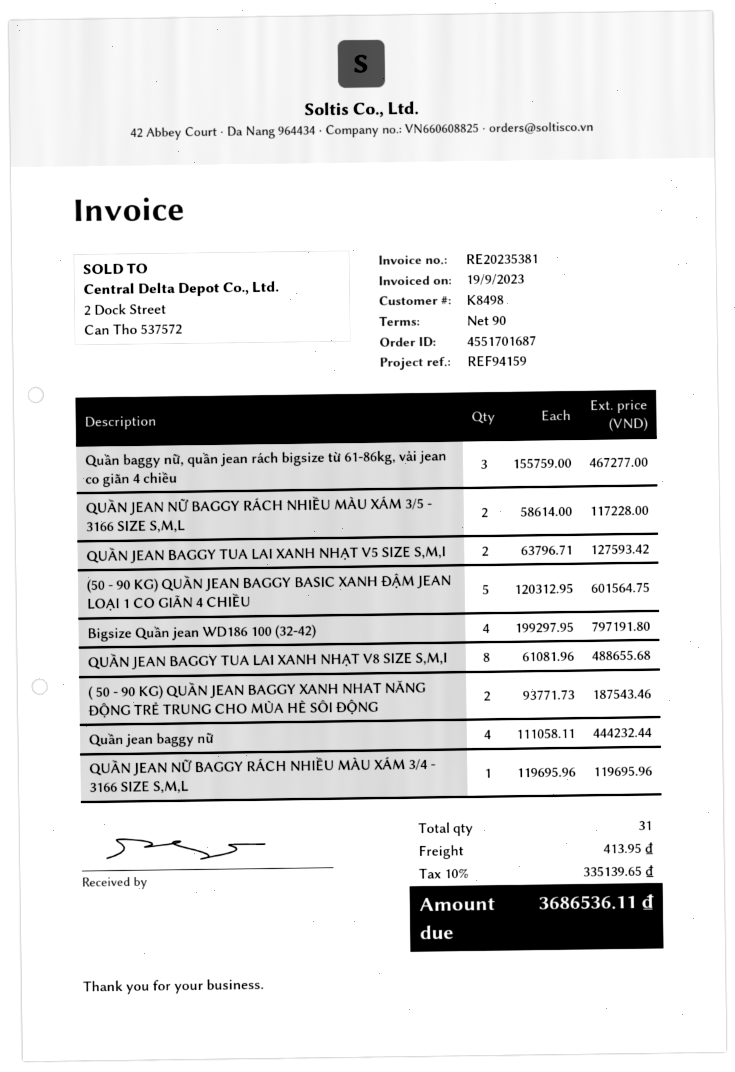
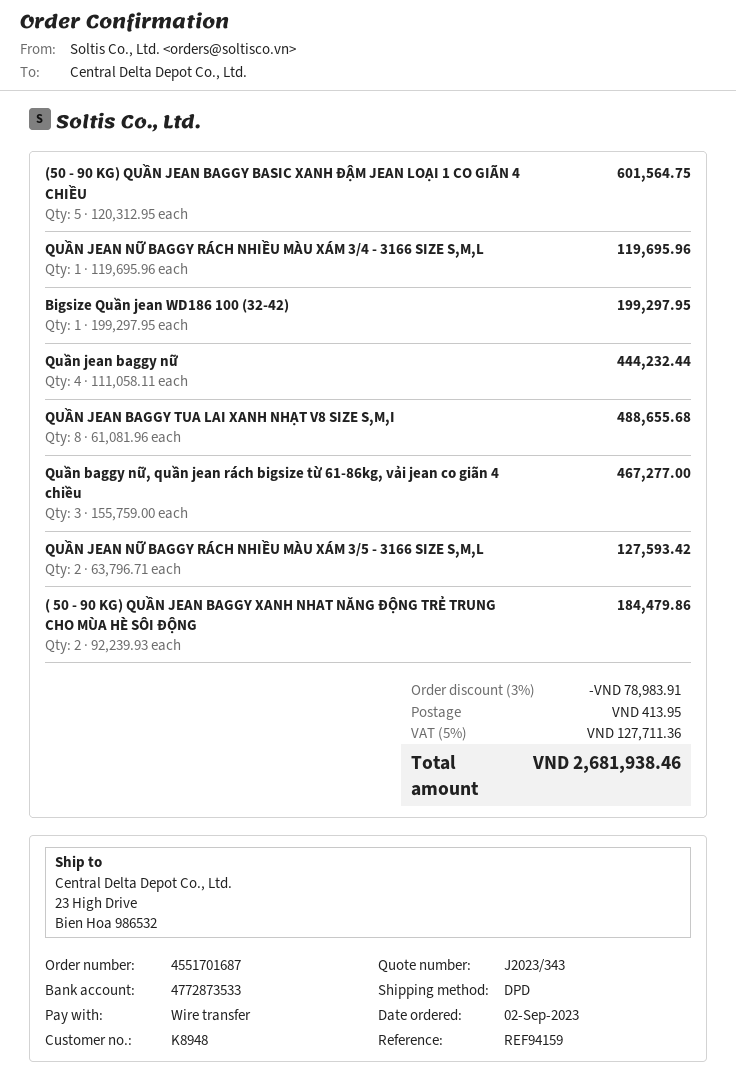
customer number: K8498 -> K8948
QUẦN JEAN NỮ BAGGY RÁCH NHIỀU MÀU XÁM 3/5 - 3166 SIZE S,M,L: 2 x 58614.00 = 117228.00 -> 2 x 63796.71 = 127593.42
QUẦN JEAN BAGGY TUA LAI XANH NHẠT V5 SIZE S,M,I: 2 x 63796.71 = 127593.42 -> none
Bigsize Quần jean WD186 100 (32-42): 4 x 199297.95 = 797191.80 -> 1 x 199297.95 = 199297.95
( 50 - 90 KG) QUẦN JEAN BAGGY XANH NHAT NĂNG ĐỘNG TRẺ TRUNG CHO MÙA HÈ SÔI ĐỘNG: 2 x 93771.73 = 187543.46 -> 2 x 92239.93 = 184479.86
discount: none -> 3% = 78983.91
tax: 10% = 335139.65 -> 5% = 127711.36
total: 3686536.11 -> 2681938.46

